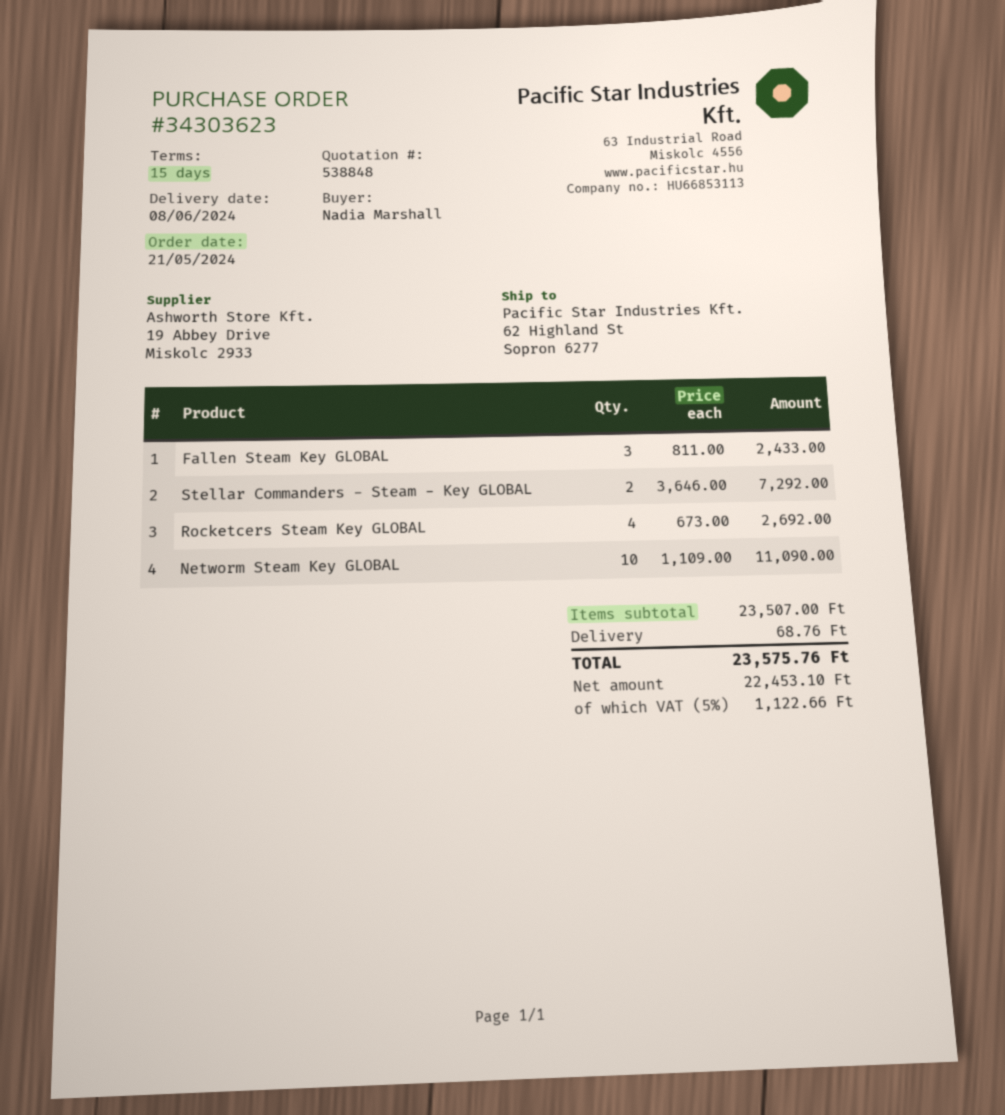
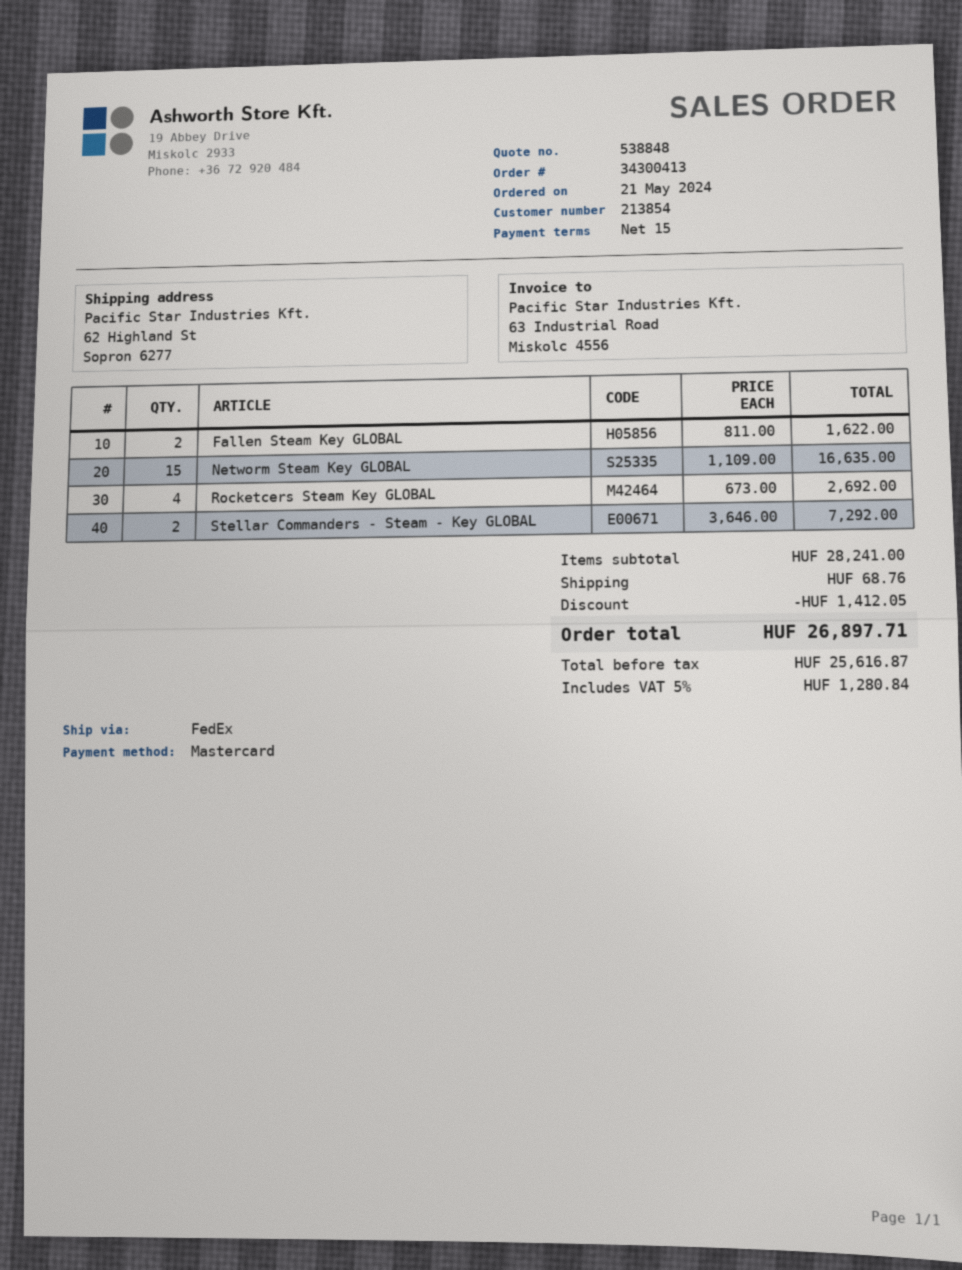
order number: 34303623 -> 34300413
Fallen Steam Key GLOBAL: 3 x 811.00 = 2433.00 -> 2 x 811.00 = 1622.00
Networm Steam Key GLOBAL: 10 x 1109.00 = 11090.00 -> 15 x 1109.00 = 16635.00
subtotal: 23507.00 -> 28241.00
discount: none -> 1412.05
net: 22453.10 -> 25616.87
tax: 5% = 1122.66 -> 5% = 1280.84
total: 23575.76 -> 26897.71

